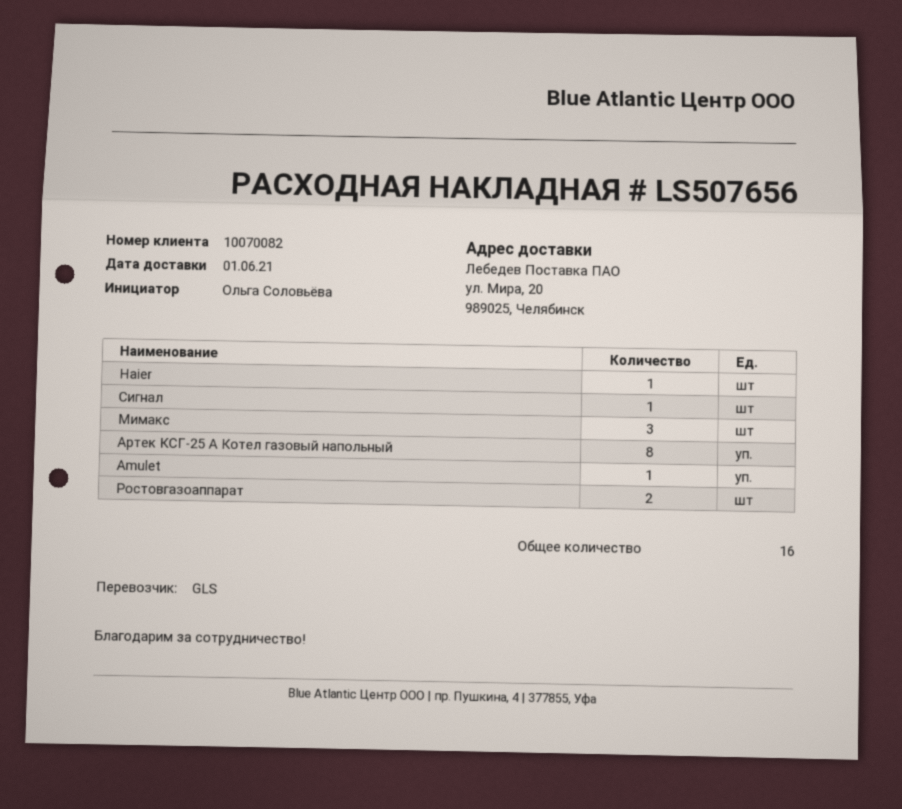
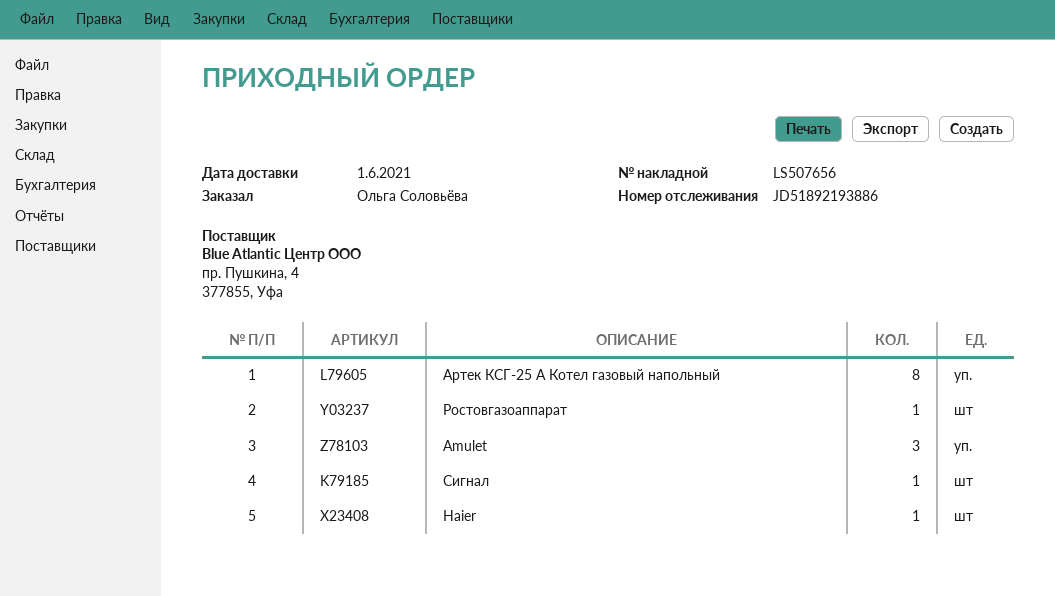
Мимакс: 3 -> none
Amulet: 1 -> 3
Ростовгазоаппарат: 2 -> 1

